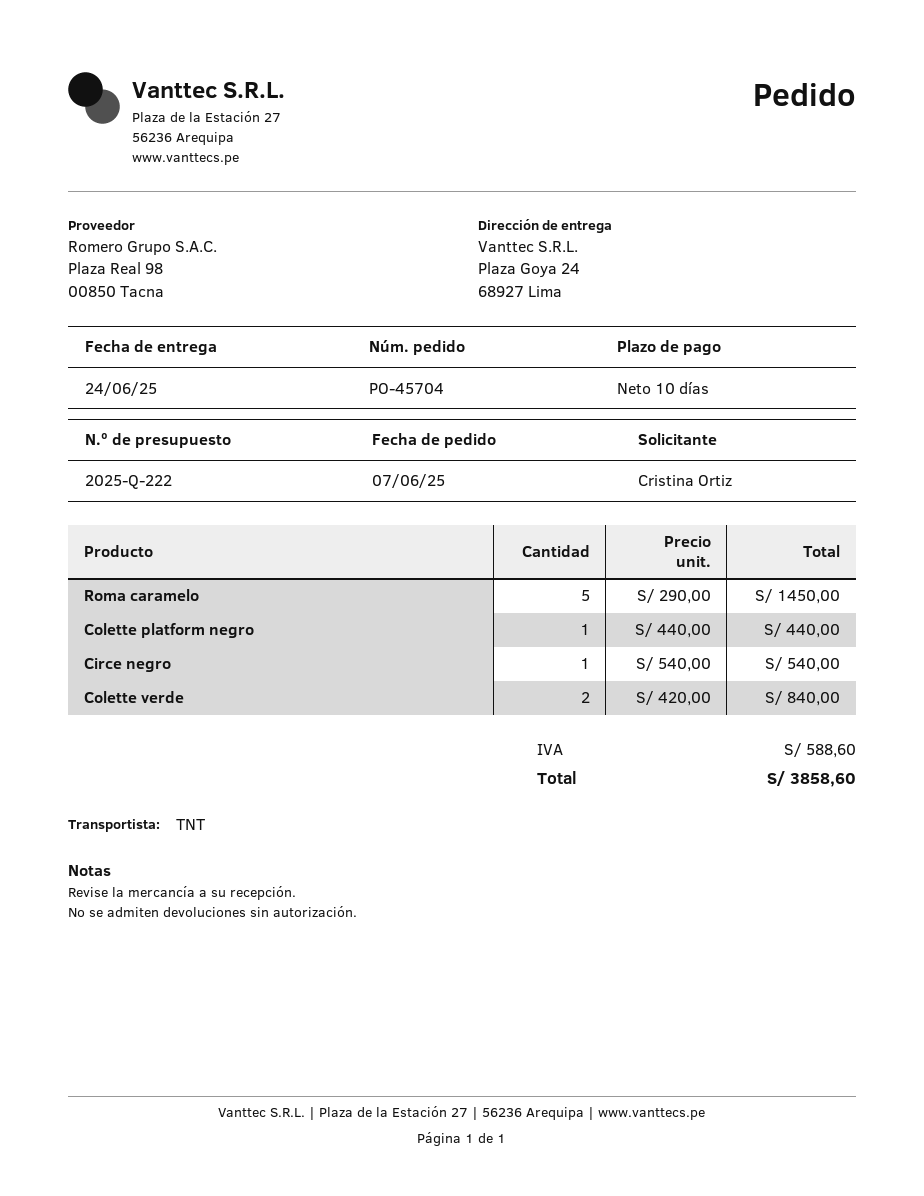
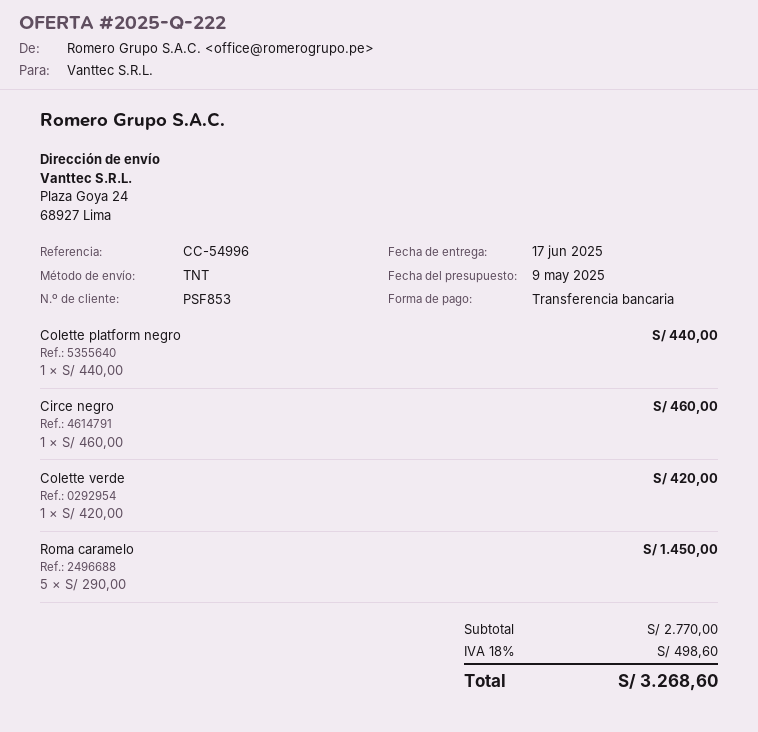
delivery date: 2025-06-24 -> 2025-06-17
Circe negro: 1 x 540.00 = 540.00 -> 1 x 460.00 = 460.00
Colette verde: 2 x 420.00 = 840.00 -> 1 x 420.00 = 420.00
tax: 588.60 -> 498.60
total: 3858.60 -> 3268.60

